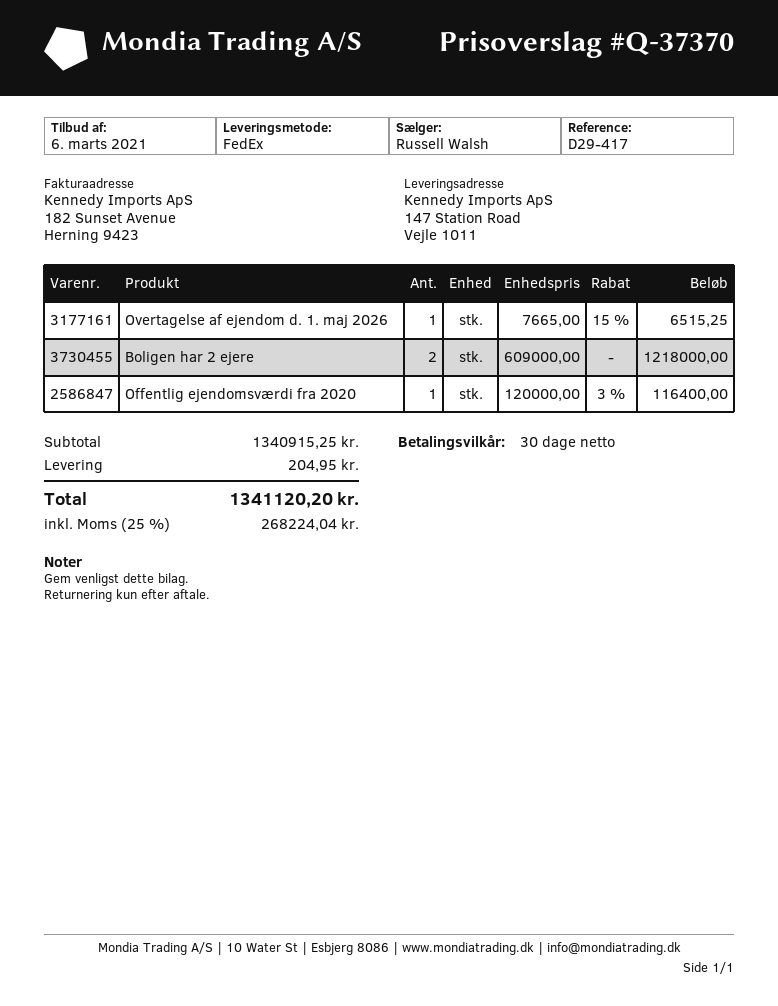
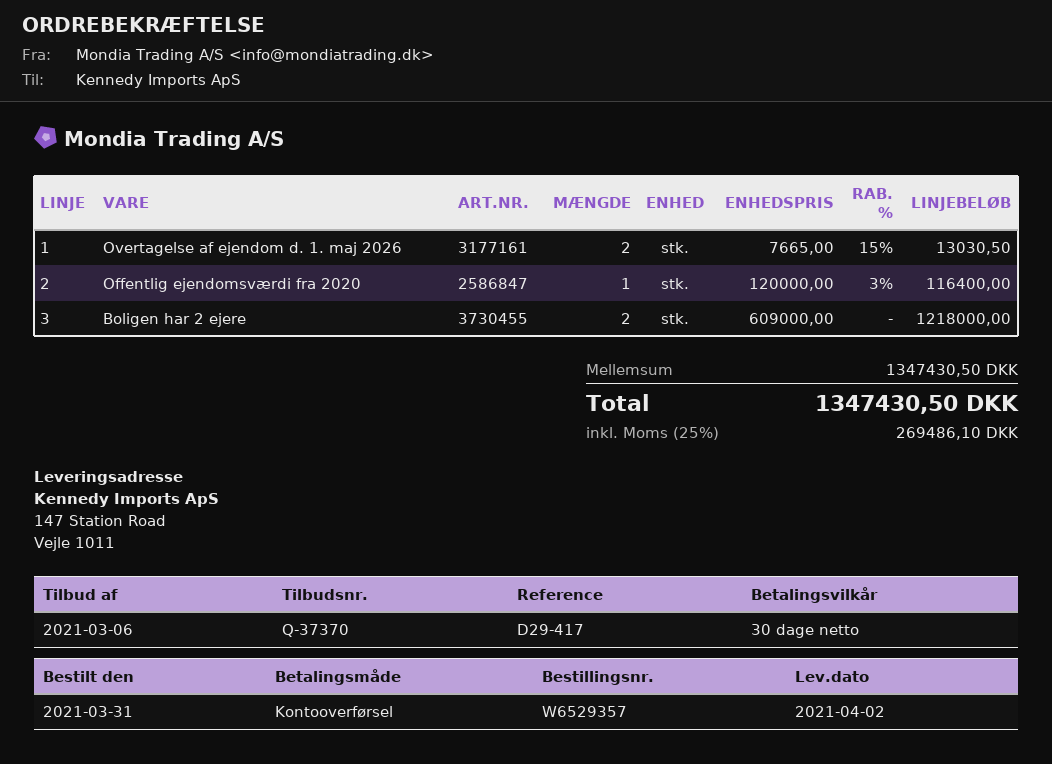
Overtagelse af ejendom d. 1. maj 2026: 1 x 7665.00 - 15% = 6515.25 -> 2 x 7665.00 - 15% = 13030.50
subtotal: 1340915.25 -> 1347430.50
shipping: 204.95 -> none
tax: 25% = 268224.04 -> 25% = 269486.10
total: 1341120.20 -> 1347430.50

